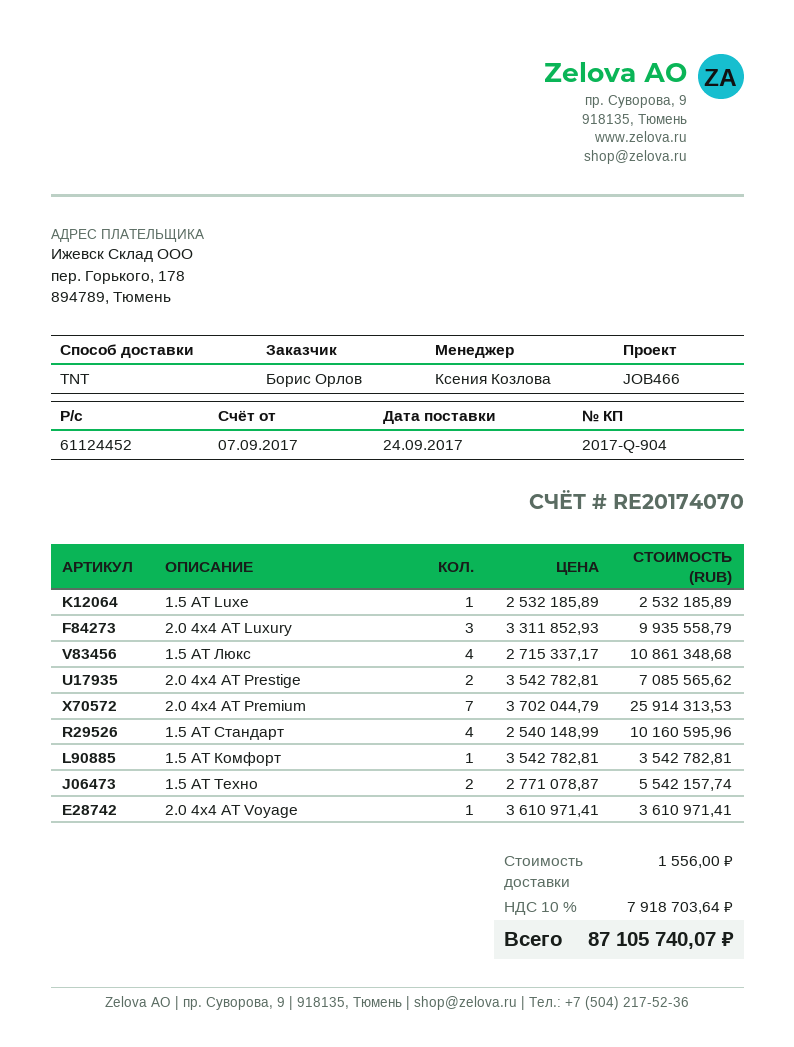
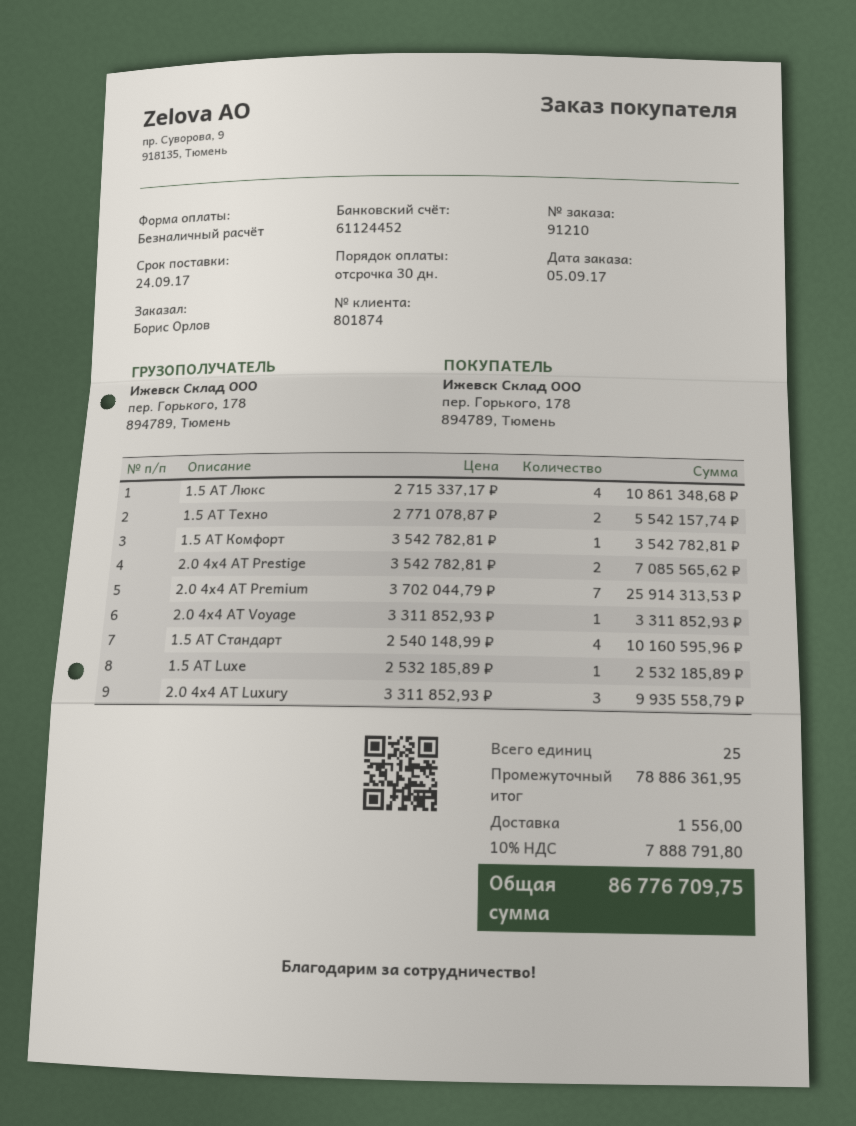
2.0 4x4 AT Voyage: 1 x 3610971.41 = 3610971.41 -> 1 x 3311852.93 = 3311852.93
tax: 10% = 7918703.64 -> 10% = 7888791.80
total: 87105740.07 -> 86776709.75

